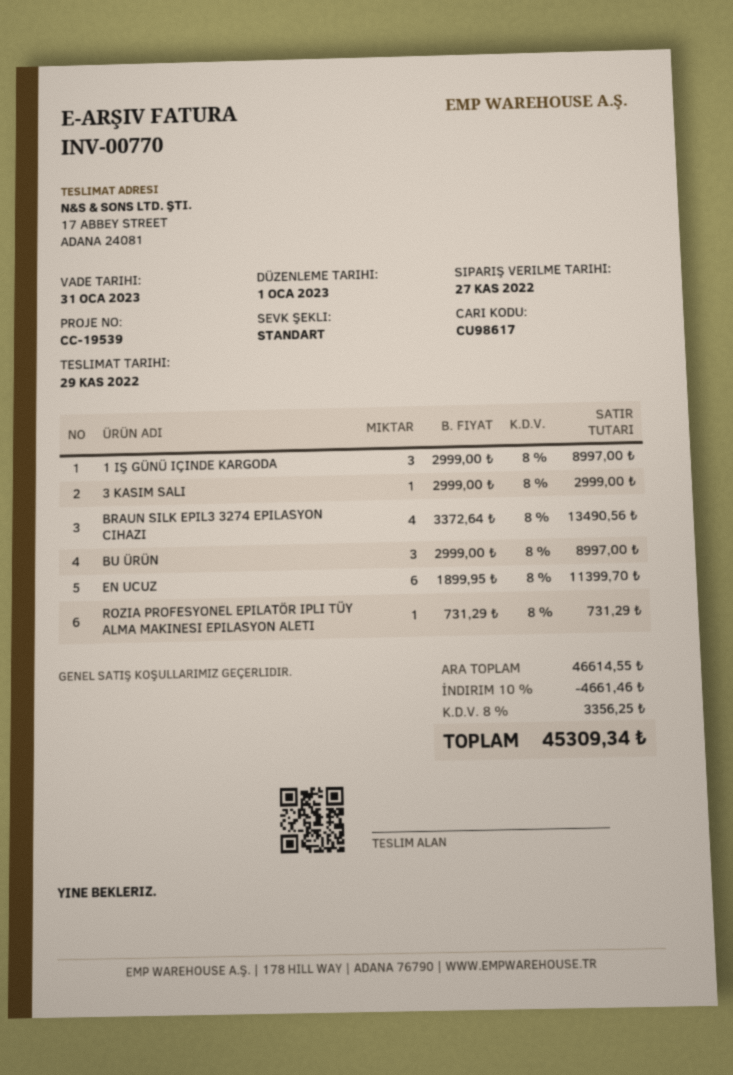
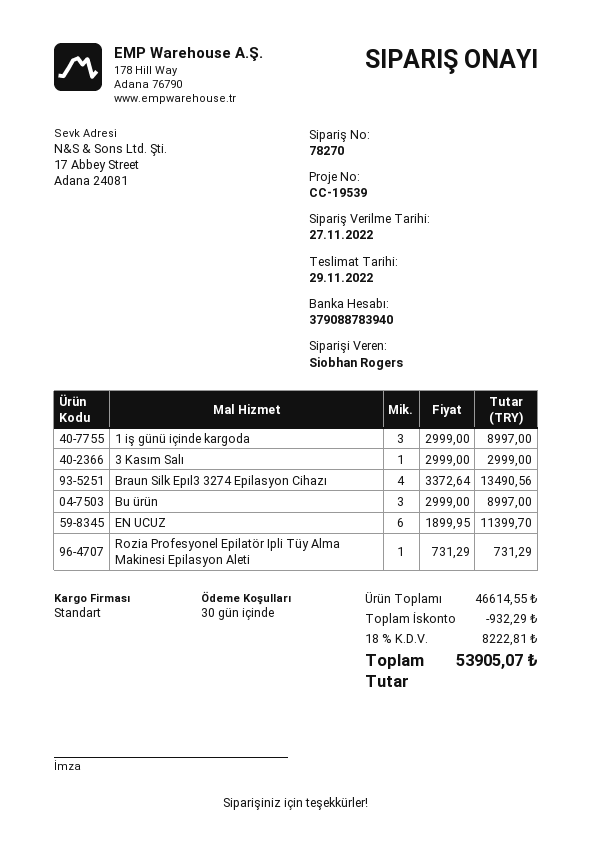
discount: 4661.46 -> 932.29
tax: 8% = 3356.25 -> 18% = 8222.81
total: 45309.34 -> 53905.07

